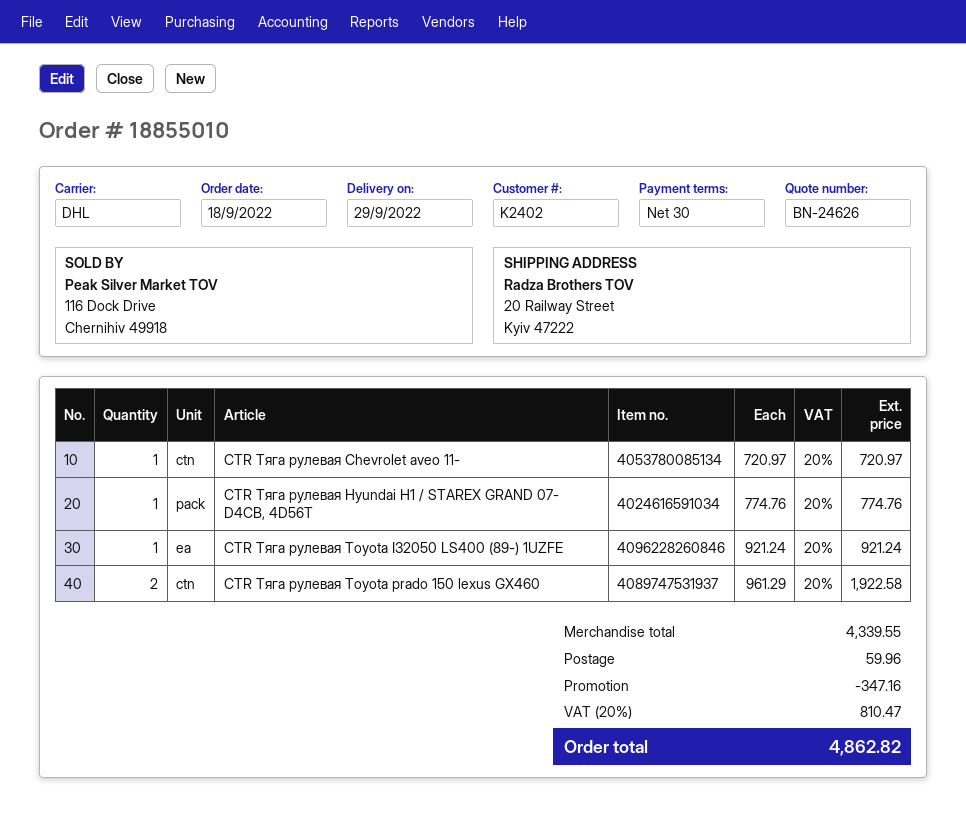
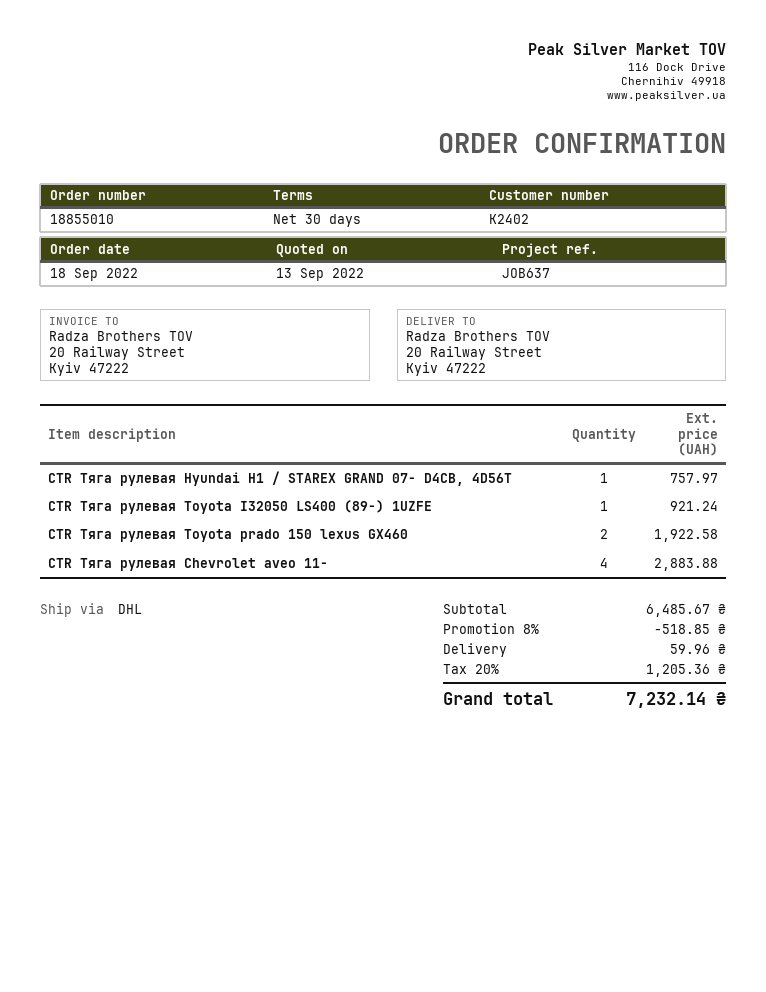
CTR Тяга рулевая Chevrolet aveo 11-: 1 for 720.97 -> 4 for 2883.88
CTR Тяга рулевая Hyundai H1 / STAREX GRAND 07- D4CB, 4D56T: 1 for 774.76 -> 1 for 757.97
subtotal: 4339.55 -> 6485.67
discount: 347.16 -> 518.85
tax: 20% = 810.47 -> 20% = 1205.36
total: 4862.82 -> 7232.14

